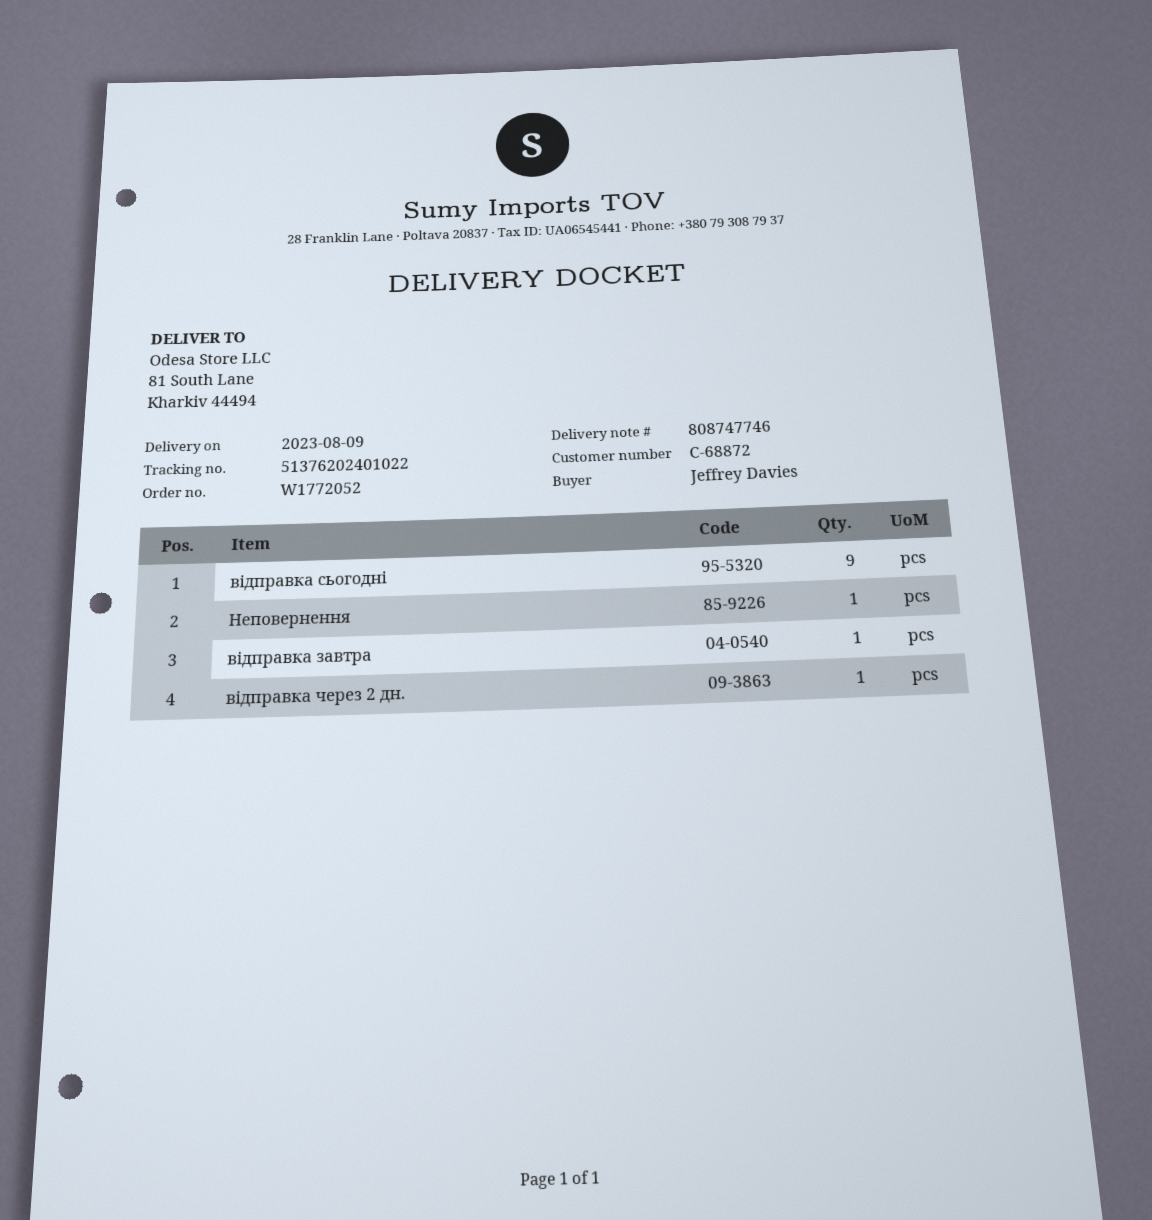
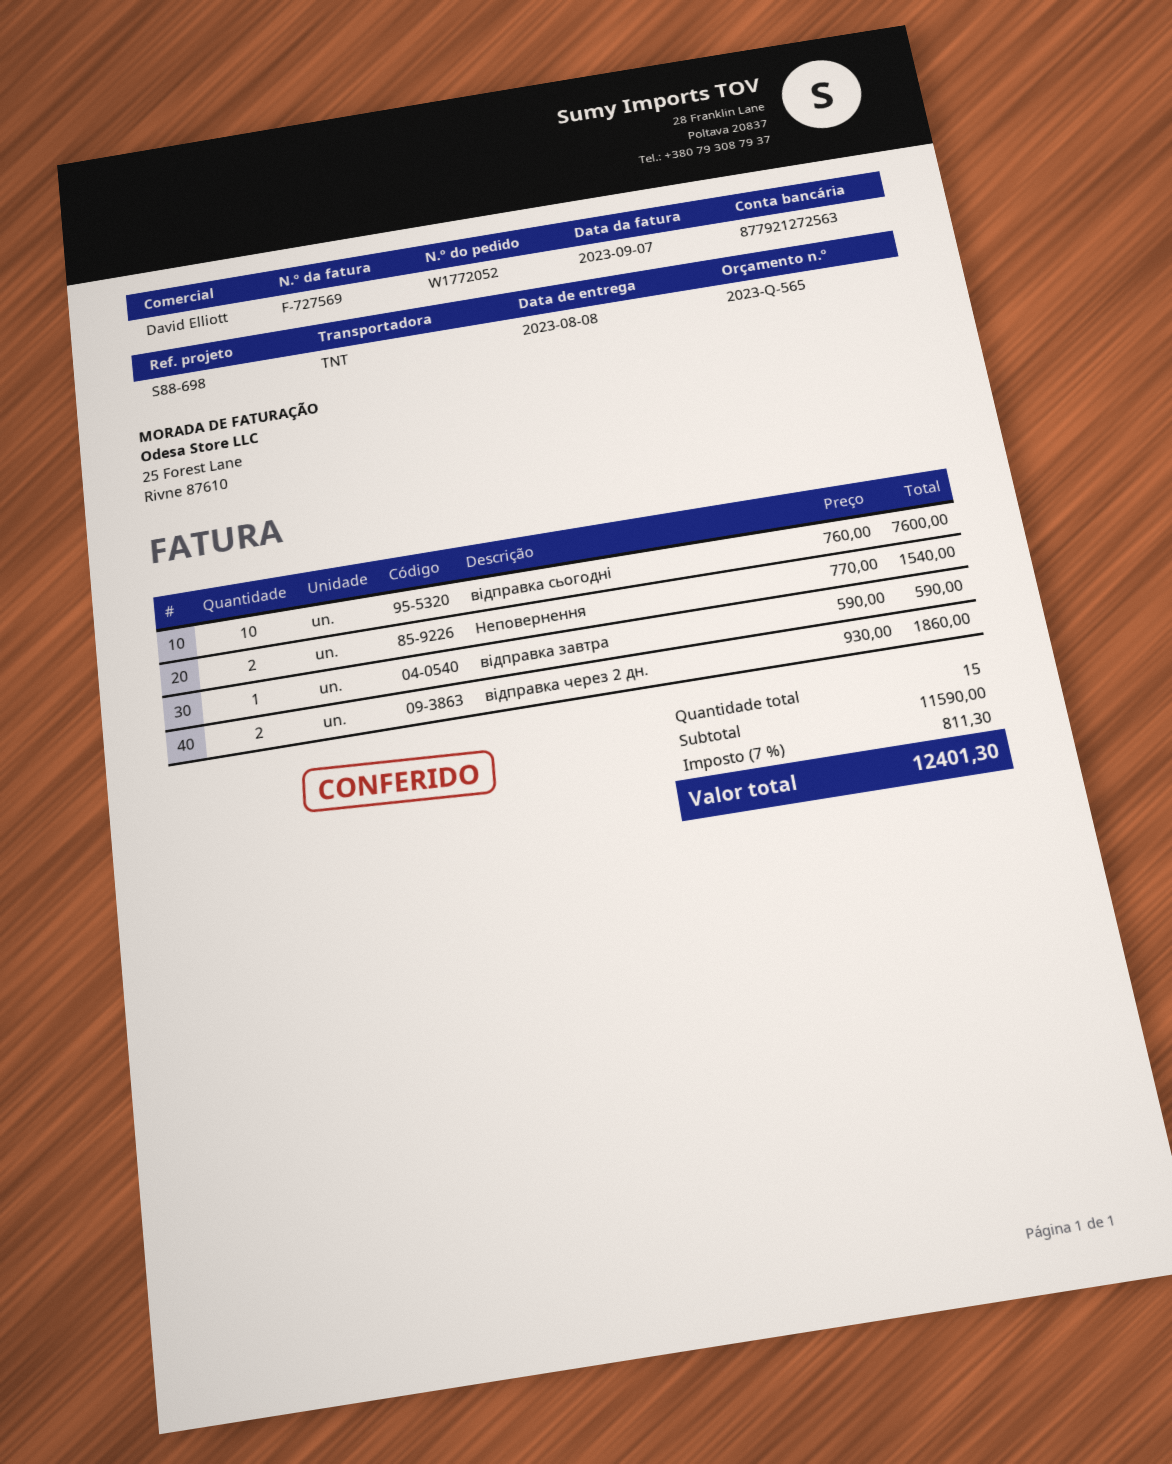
delivery date: 2023-08-09 -> 2023-08-08
відправка сьогодні: 9 -> 10
Неповернення: 1 -> 2
відправка через 2 дн.: 1 -> 2

